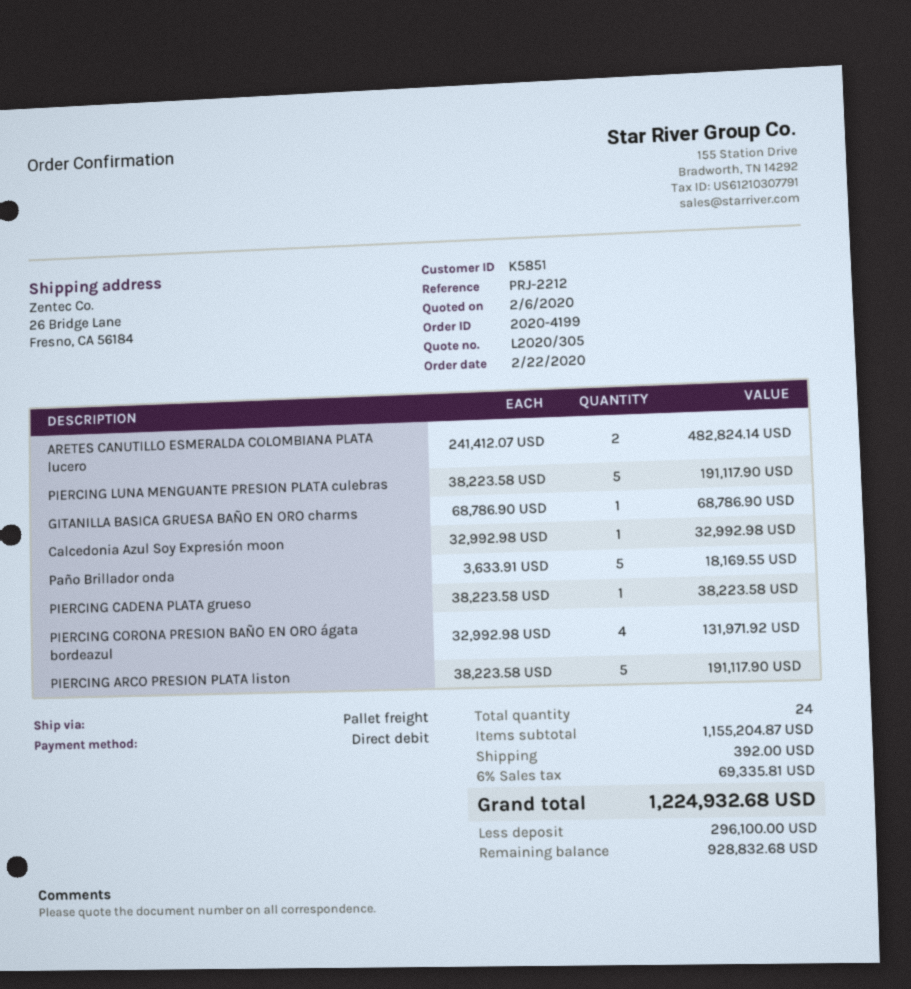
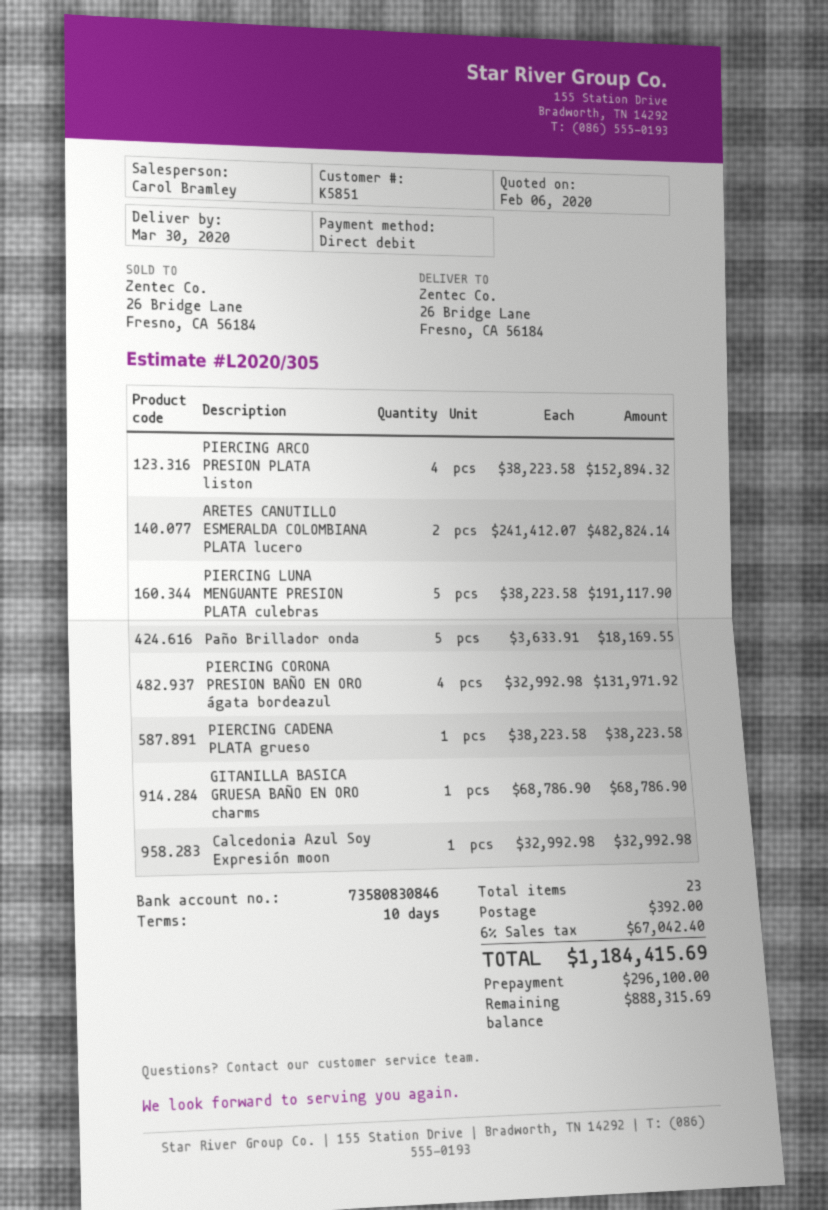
PIERCING ARCO PRESION PLATA liston: 5 x 38223.58 = 191117.90 -> 4 x 38223.58 = 152894.32
total quantity: 24 -> 23
tax: 6% = 69335.81 -> 6% = 67042.40
total: 1224932.68 -> 1184415.69
balance: 928832.68 -> 888315.69

